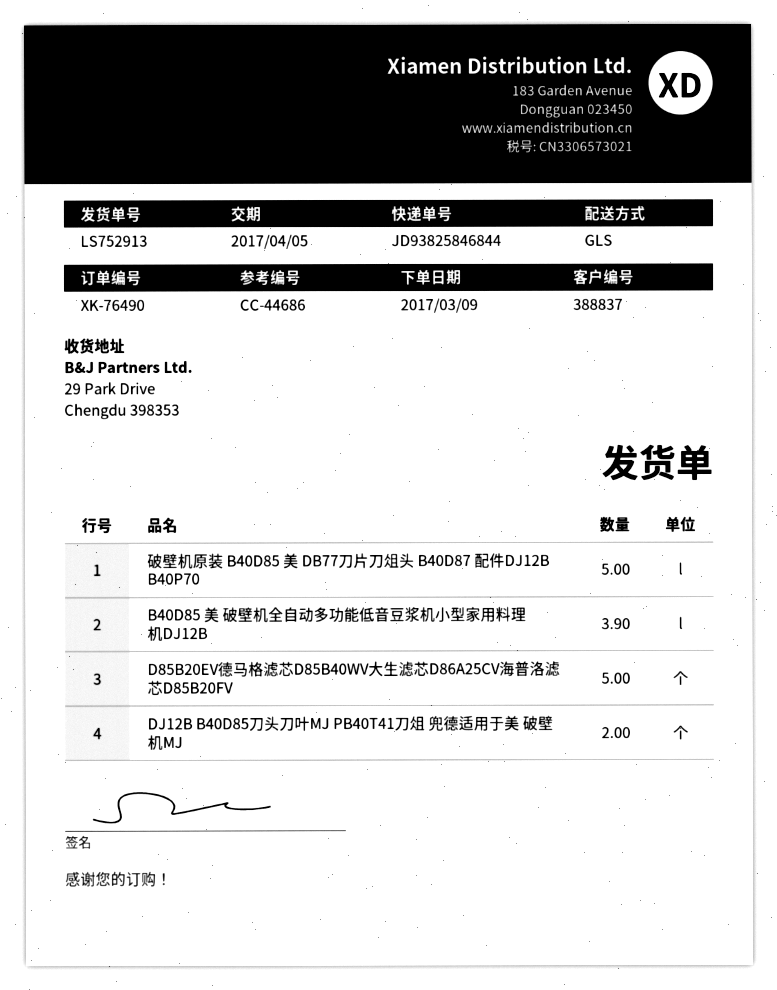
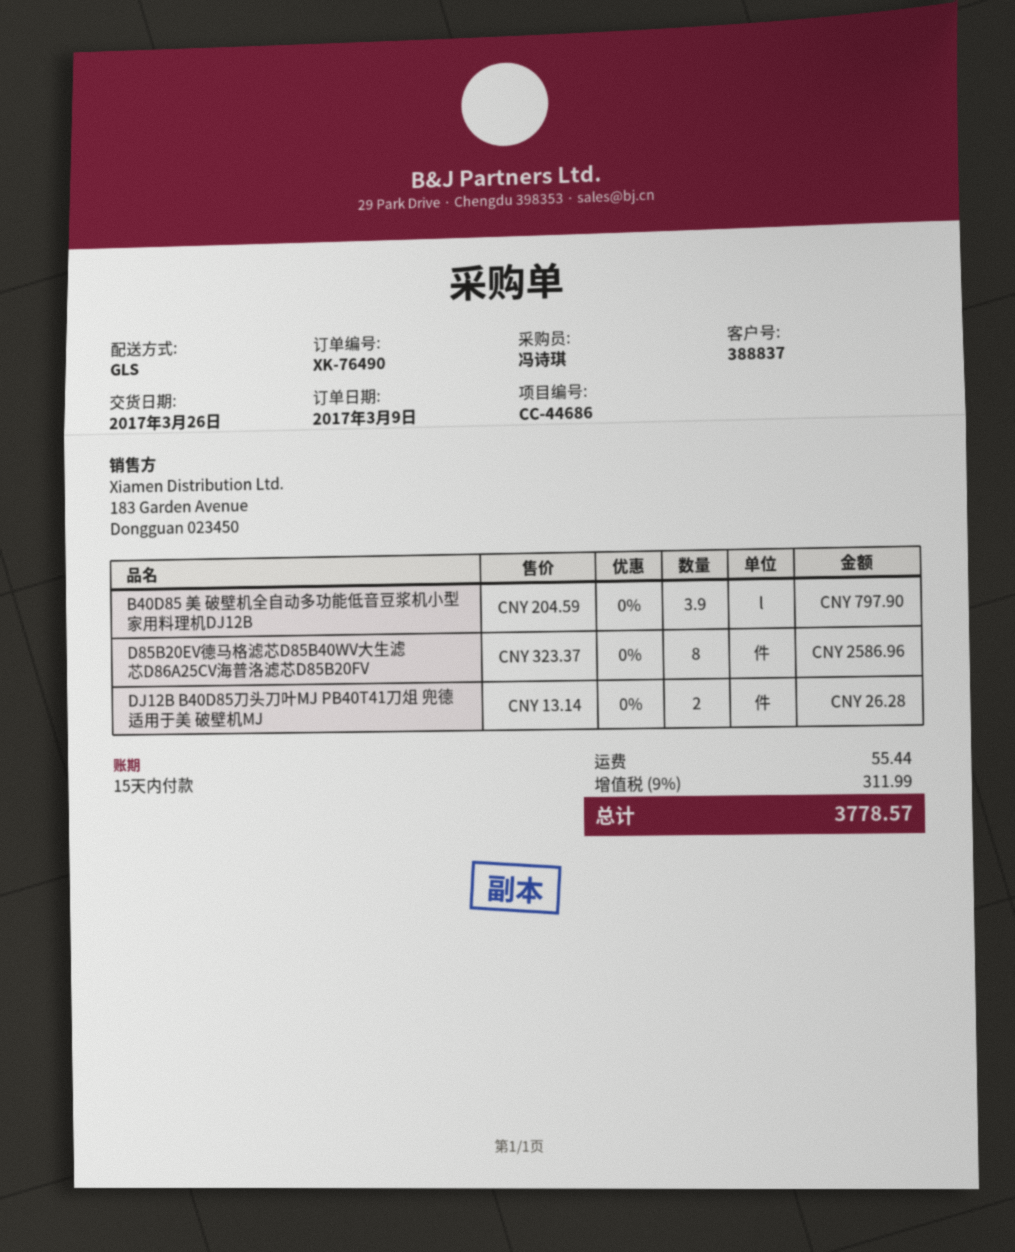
delivery date: 2017-04-05 -> 2017-03-26
破壁机原装 B40D85 美 DB77刀片刀俎头 B40D87 配件DJ12B B40P70: 5 -> none
D85B20EV德马格滤芯D85B40WV大生滤芯D86A25CV海普洛滤芯D85B20FV: 5 -> 8

